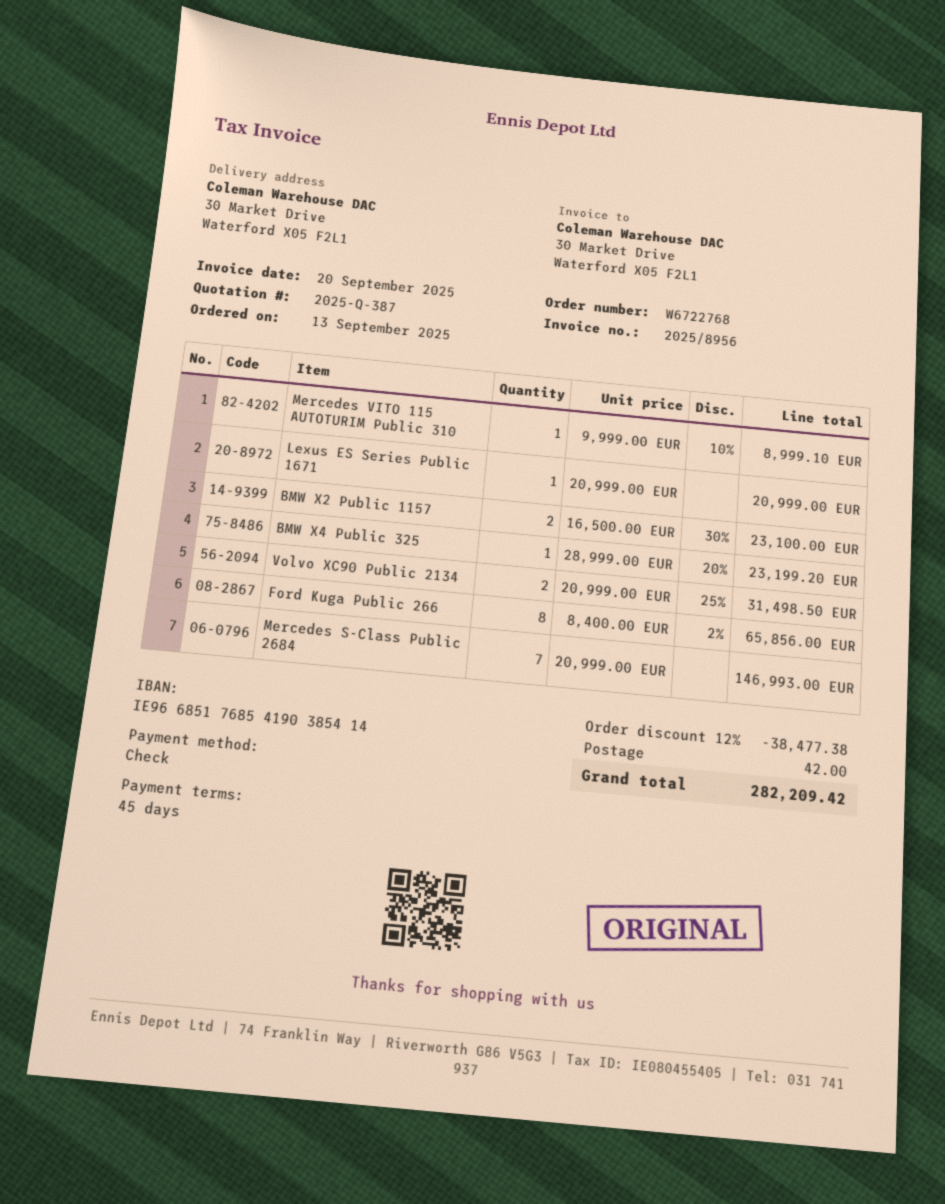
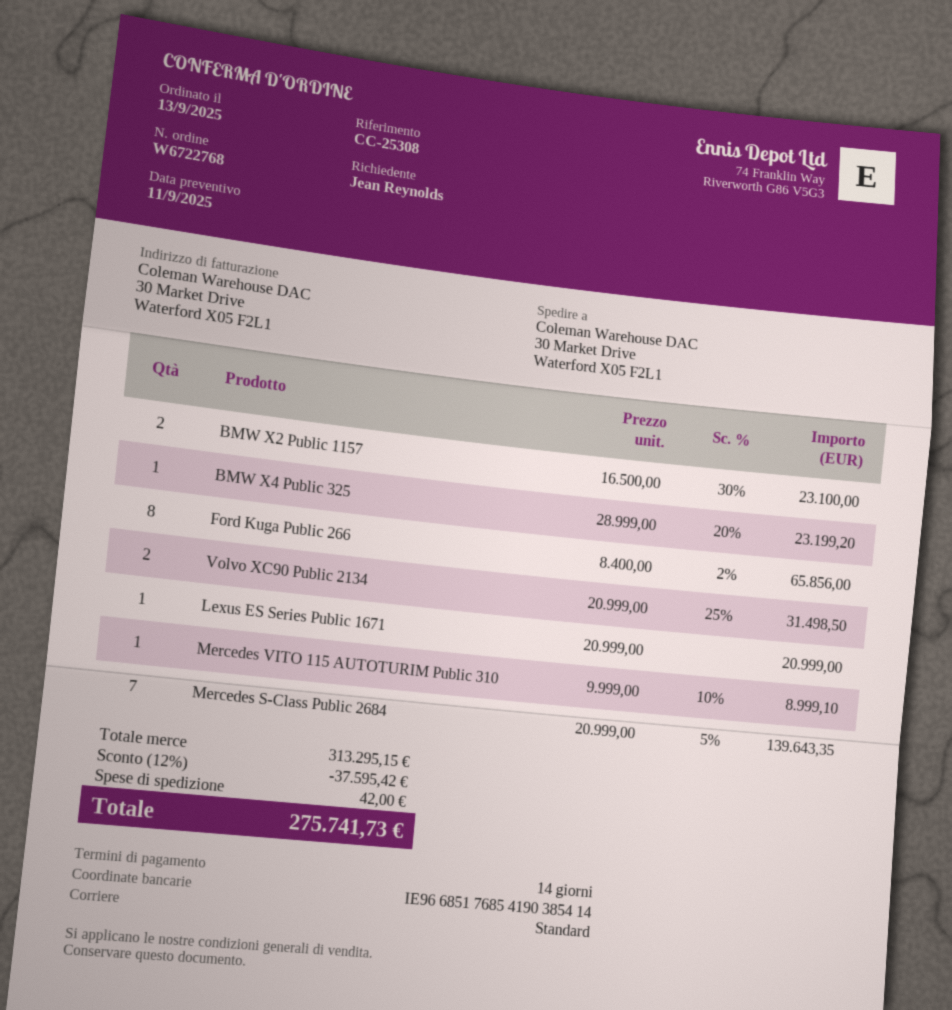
payment terms: 45 days -> 14 days
Mercedes S-Class Public 2684: 7 x 20999.00 = 146993.00 -> 7 x 20999.00 - 5% = 139643.35
discount: 12% = 38477.38 -> 12% = 37595.42
total: 282209.42 -> 275741.73

